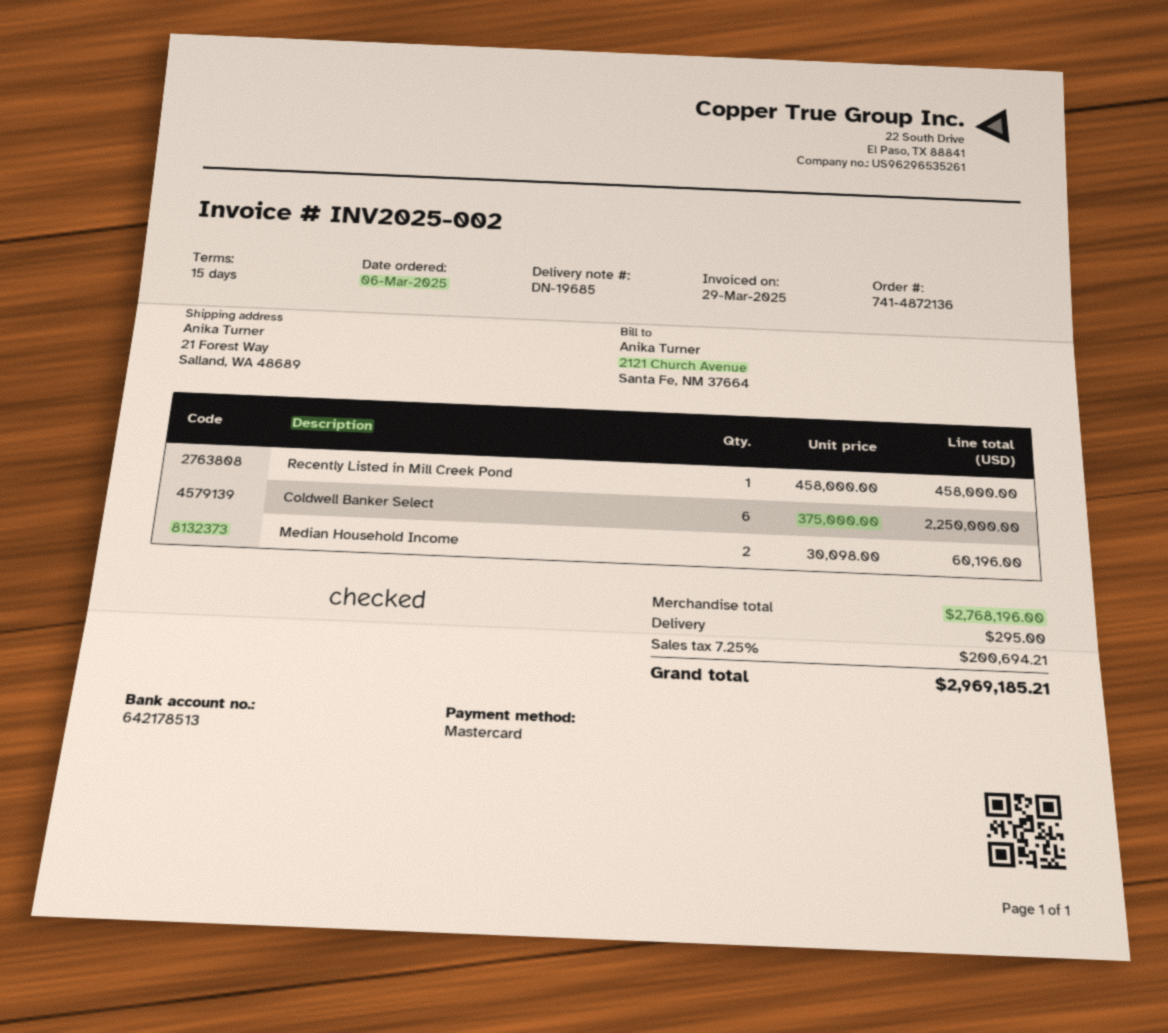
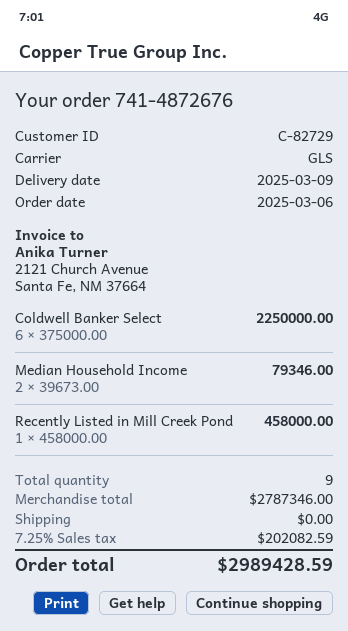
order number: 741-4872136 -> 741-4872676
Median Household Income: 2 x 30098.00 = 60196.00 -> 2 x 39673.00 = 79346.00
subtotal: 2768196.00 -> 2787346.00
shipping: 295.00 -> 0.00
tax: 7.25% = 200694.21 -> 7.25% = 202082.59
total: 2969185.21 -> 2989428.59

